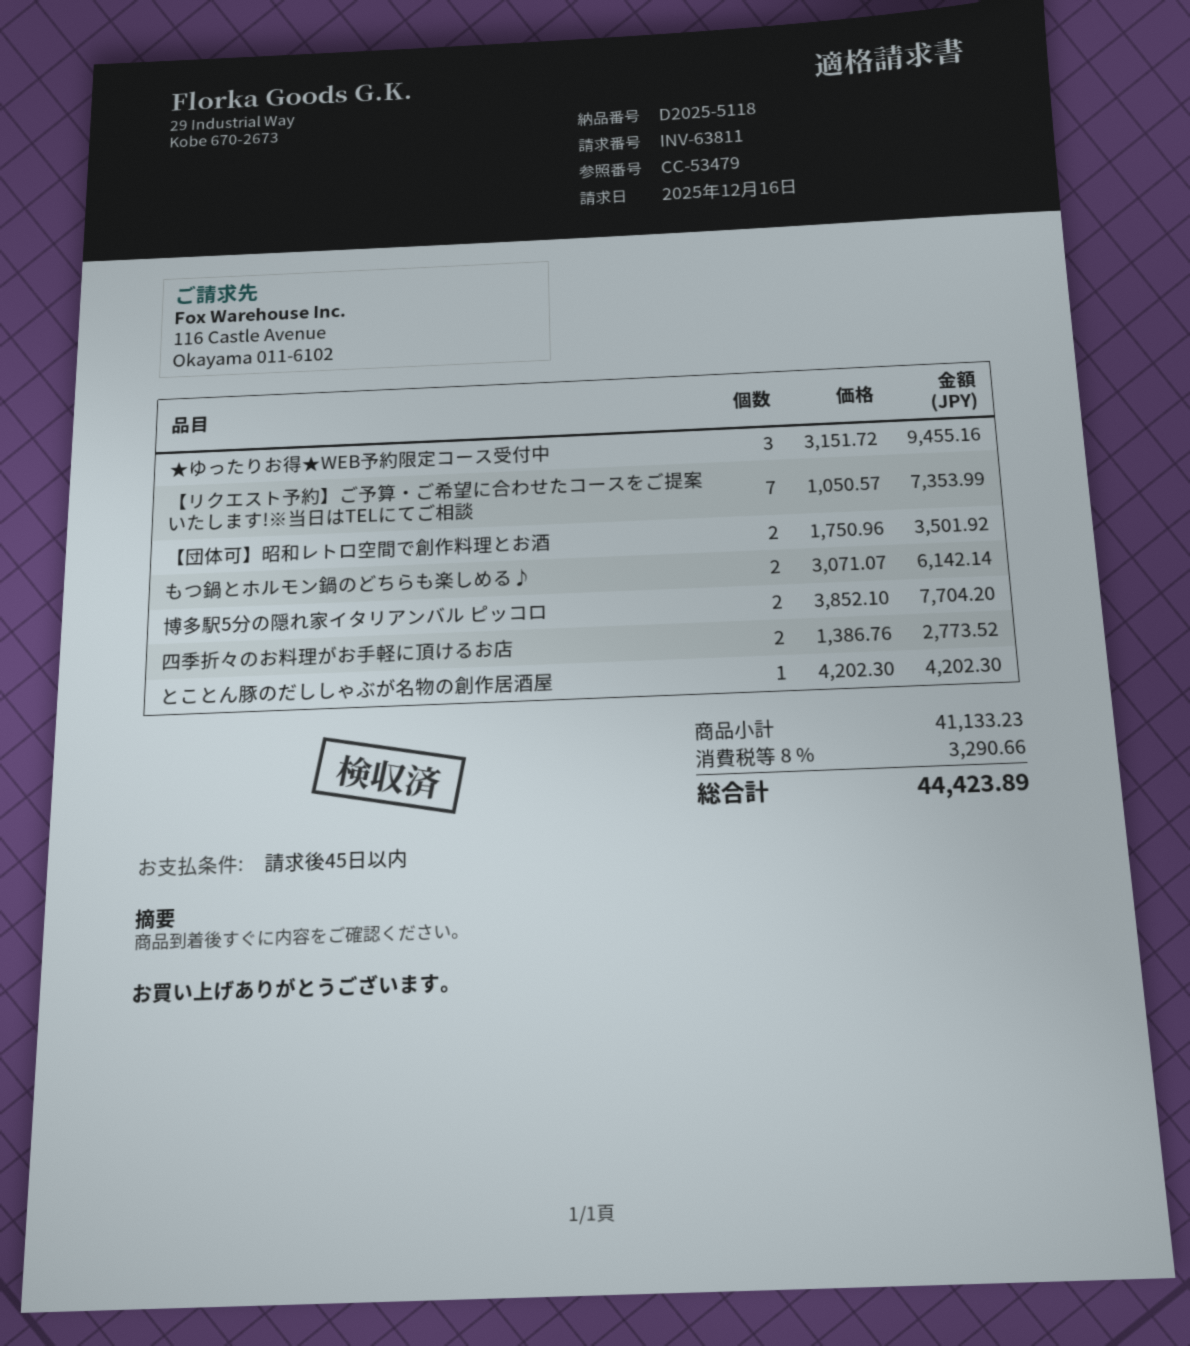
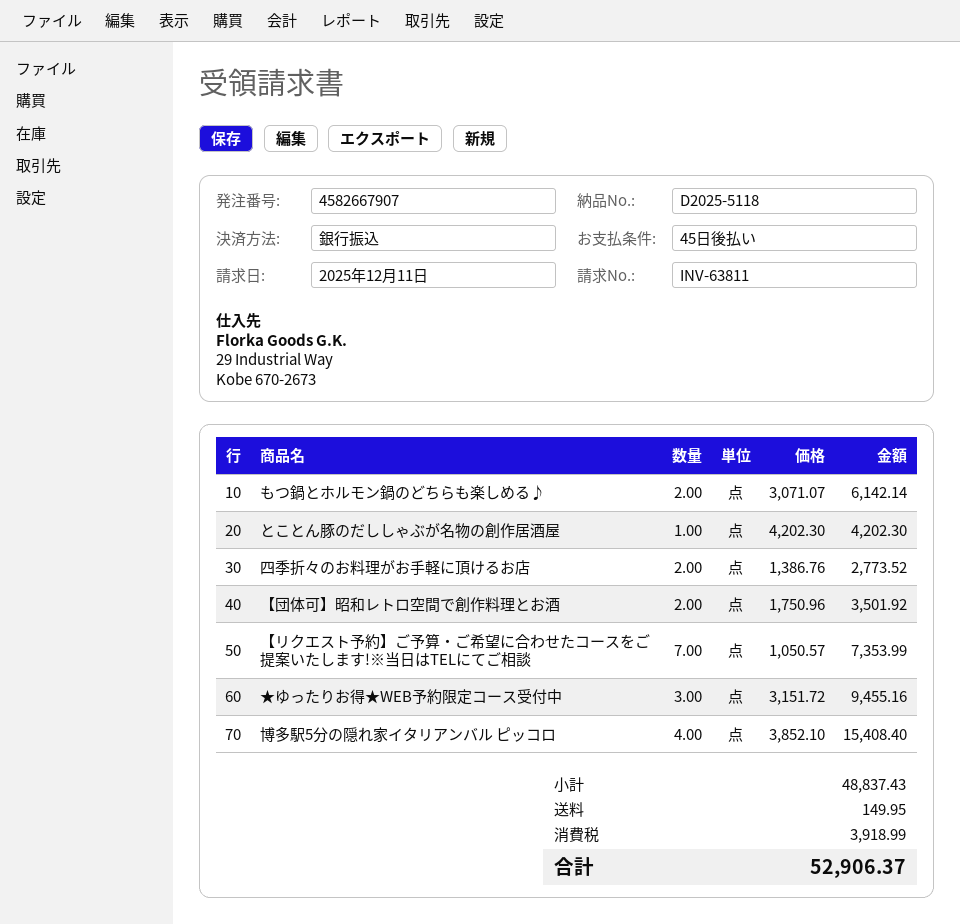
invoice date: 2025-12-16 -> 2025-12-11
博多駅5分の隠れ家イタリアンバル ピッコロ: 2 x 3852.10 = 7704.20 -> 4 x 3852.10 = 15408.40
subtotal: 41133.23 -> 48837.43
shipping: none -> 149.95
tax: 3290.66 -> 3918.99
total: 44423.89 -> 52906.37

